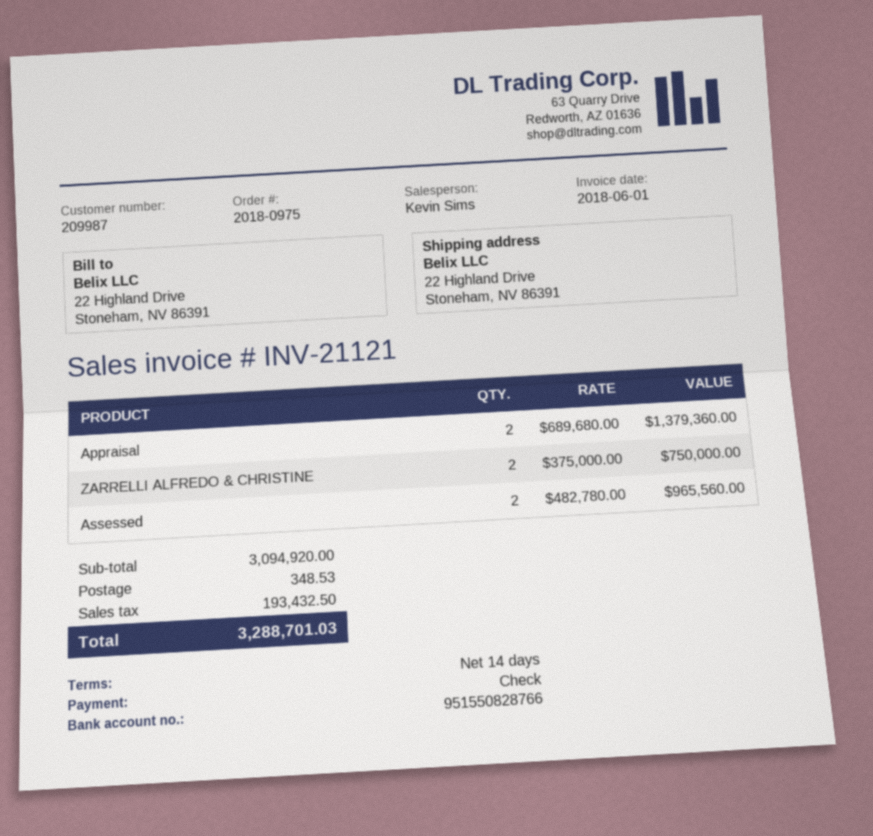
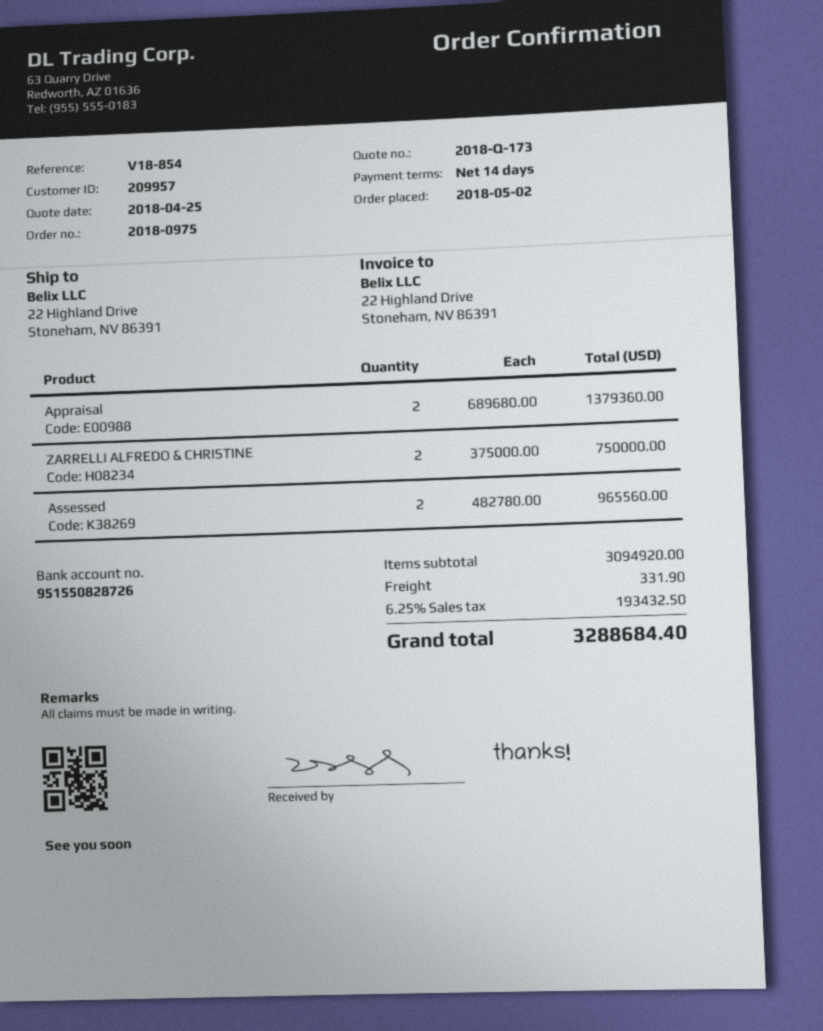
customer number: 209987 -> 209957
bank account: 951550828766 -> 951550828726
shipping: 348.53 -> 331.90
total: 3288701.03 -> 3288684.40

